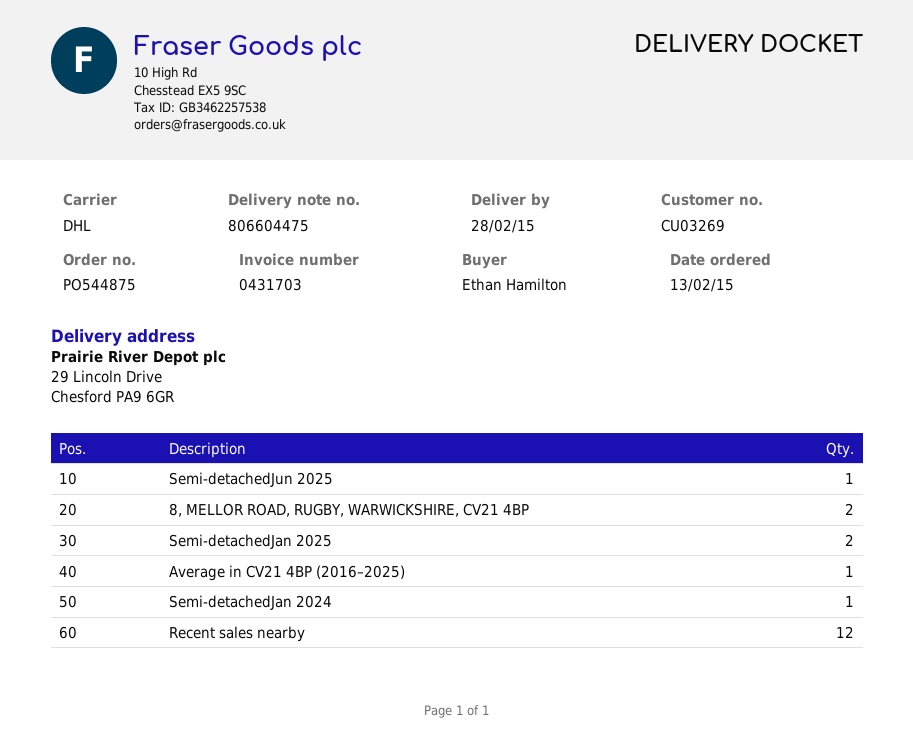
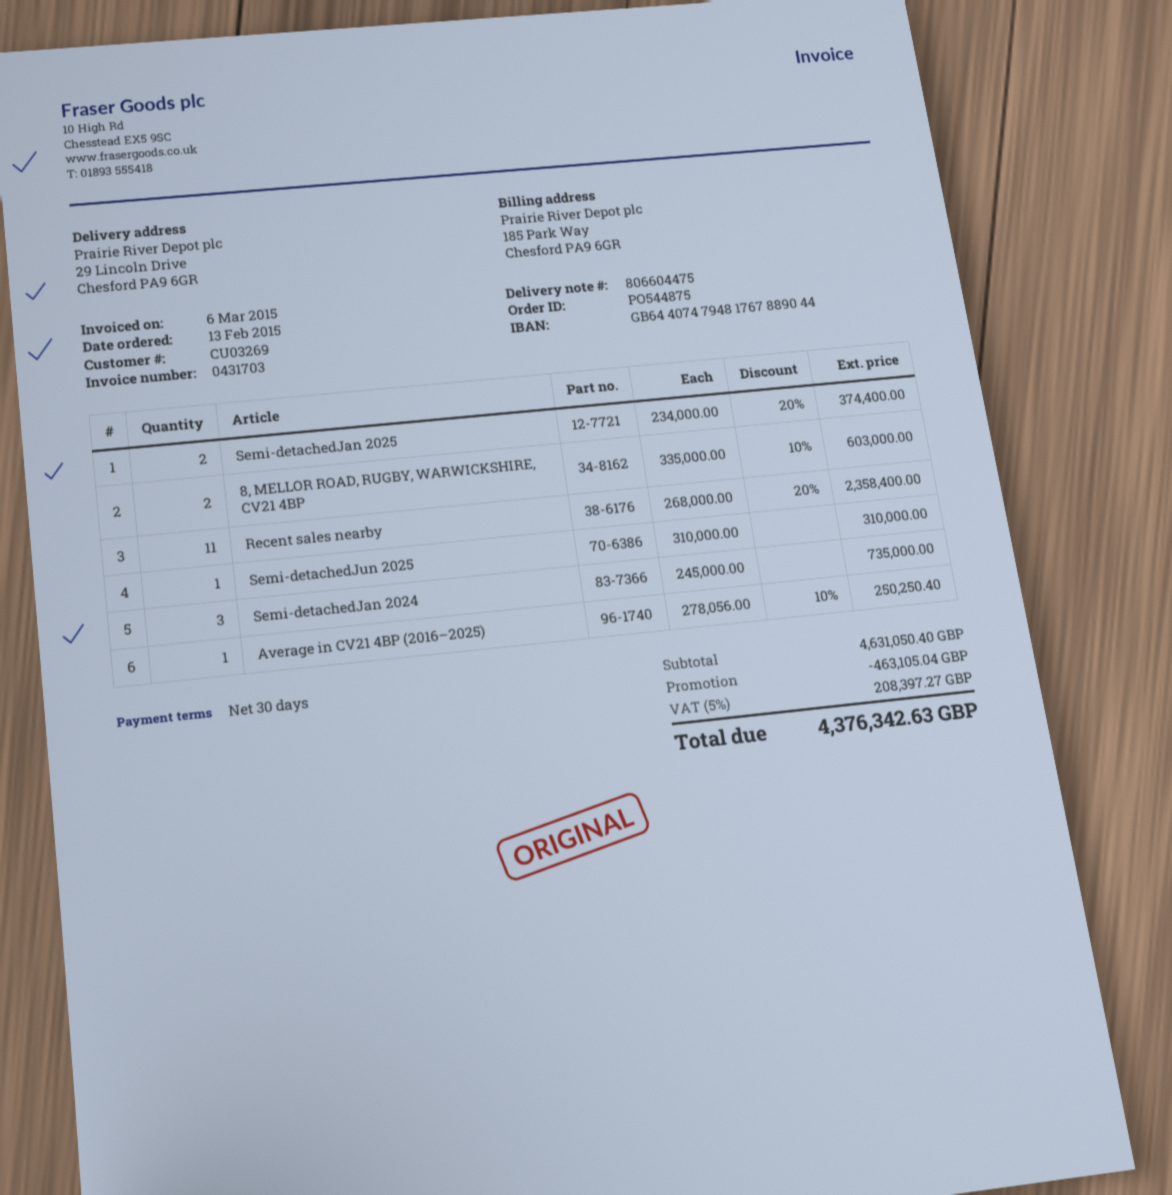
Semi-detachedJan 2024: 1 -> 3
Recent sales nearby: 12 -> 11

